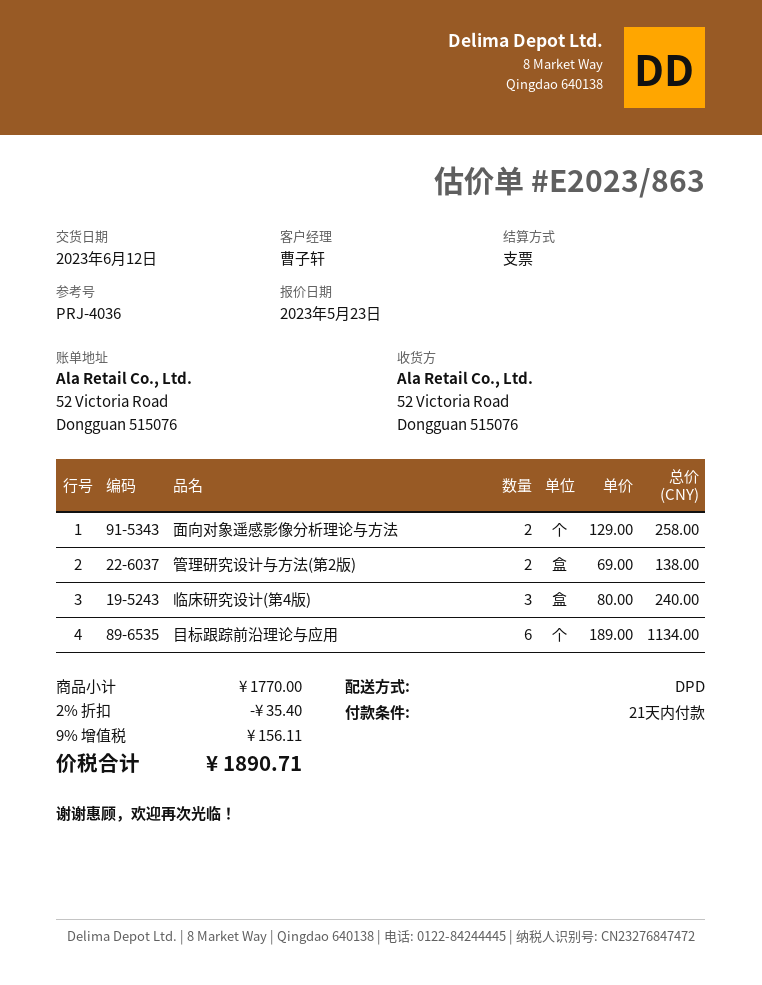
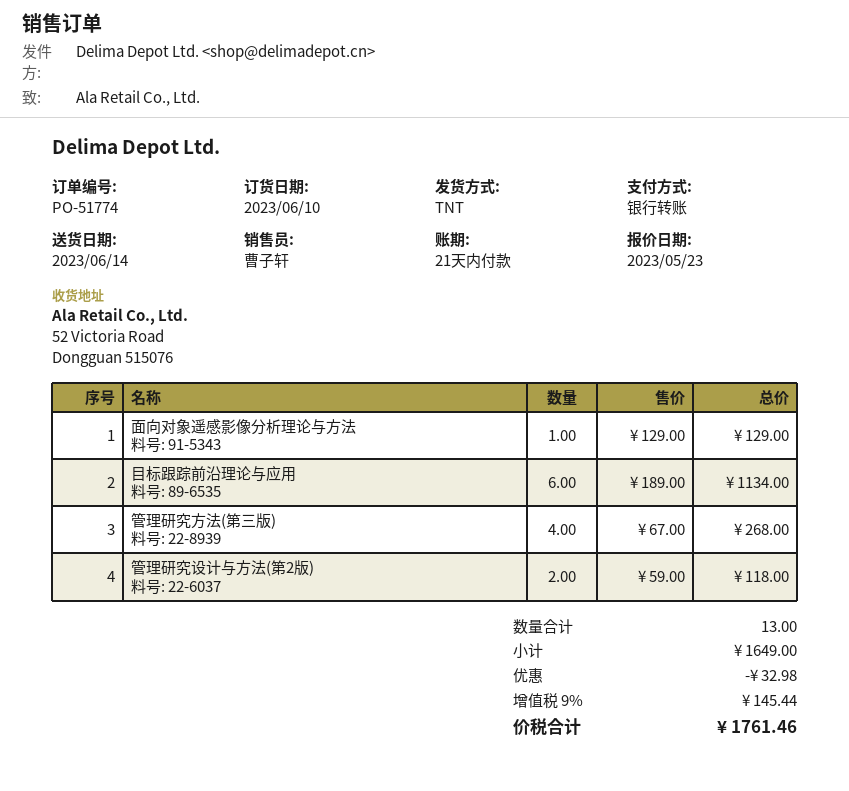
delivery date: 2023-06-12 -> 2023-06-14
payment method: cheque -> bank transfer
shipping method: DPD -> TNT
面向对象遥感影像分析理论与方法: 2 x 129.00 = 258.00 -> 1 x 129.00 = 129.00
管理研究设计与方法(第2版): 2 x 69.00 = 138.00 -> 2 x 59.00 = 118.00
临床研究设计(第4版): 3 x 80.00 = 240.00 -> none
管理研究方法(第三版): none -> 4 x 67.00 = 268.00
subtotal: 1770.00 -> 1649.00
discount: 35.40 -> 32.98
tax: 9% = 156.11 -> 9% = 145.44
total: 1890.71 -> 1761.46

